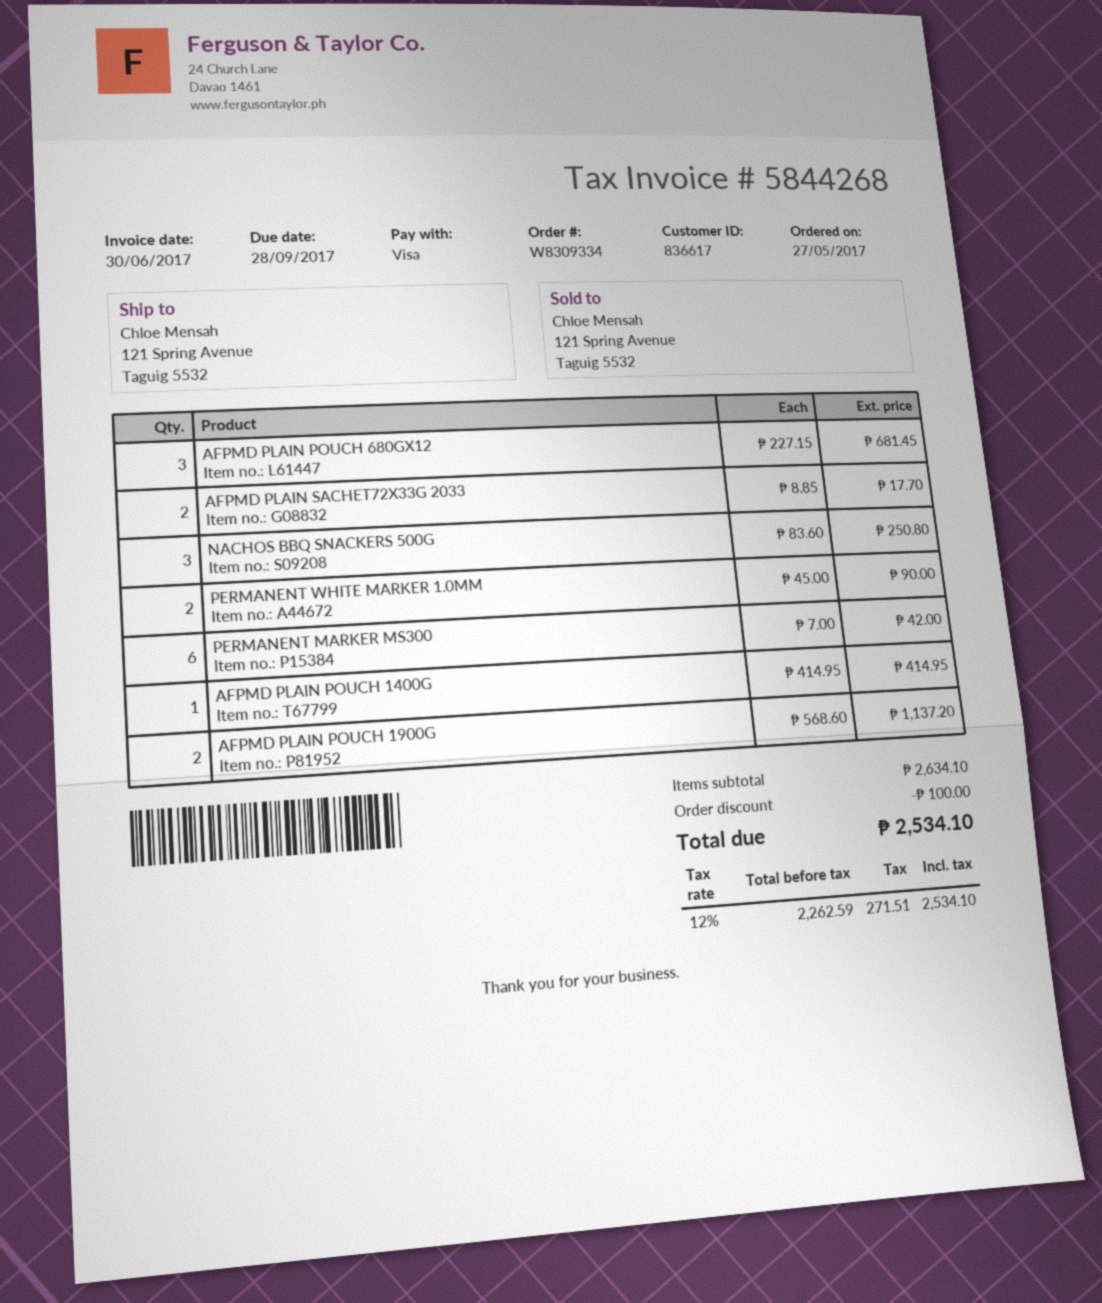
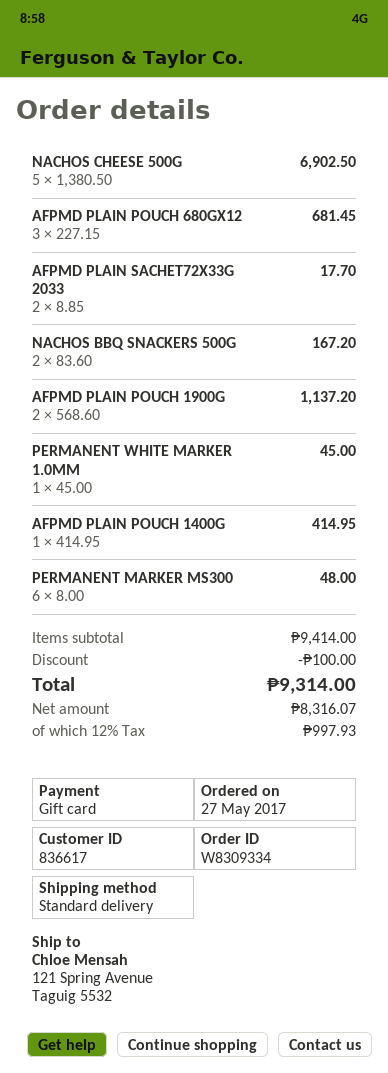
payment method: Visa -> gift card
NACHOS BBQ SNACKERS 500G: 3 x 83.60 = 250.80 -> 2 x 83.60 = 167.20
PERMANENT WHITE MARKER 1.0MM: 2 x 45.00 = 90.00 -> 1 x 45.00 = 45.00
PERMANENT MARKER MS300: 6 x 7.00 = 42.00 -> 6 x 8.00 = 48.00
NACHOS CHEESE 500G: none -> 5 x 1380.50 = 6902.50
subtotal: 2634.10 -> 9414.00
net: 2262.59 -> 8316.07
tax: 12% = 271.51 -> 12% = 997.93
total: 2534.10 -> 9314.00

